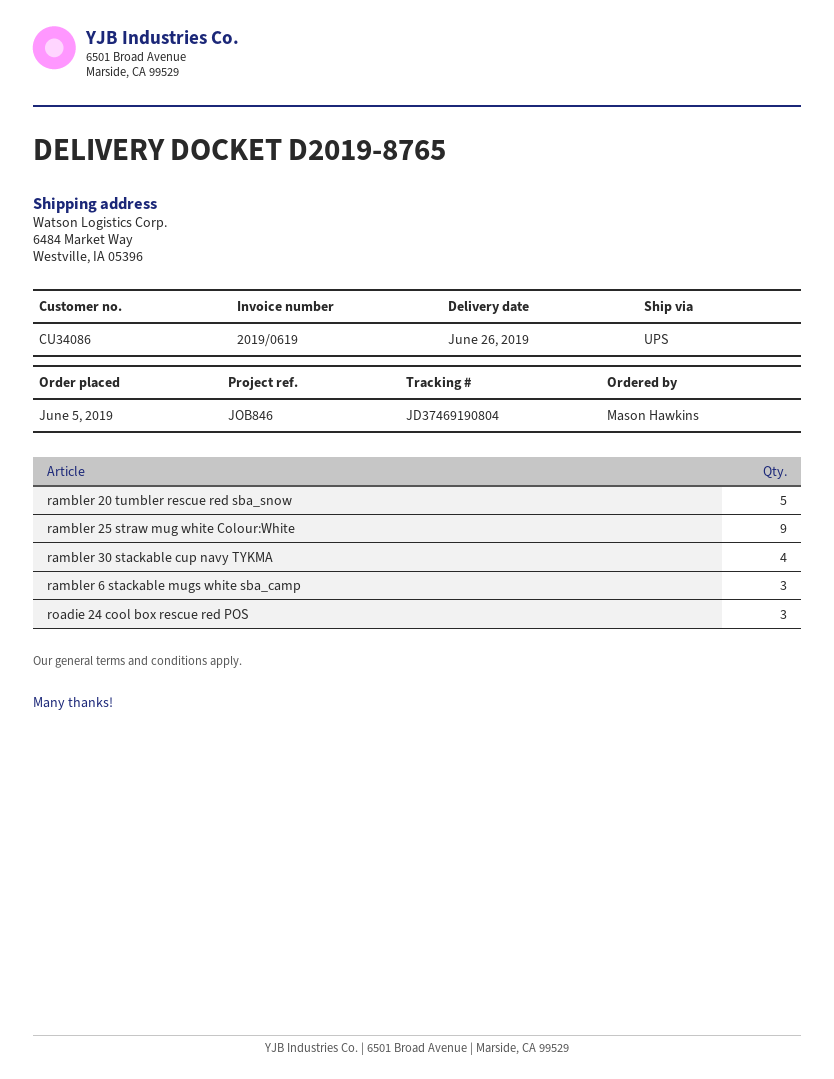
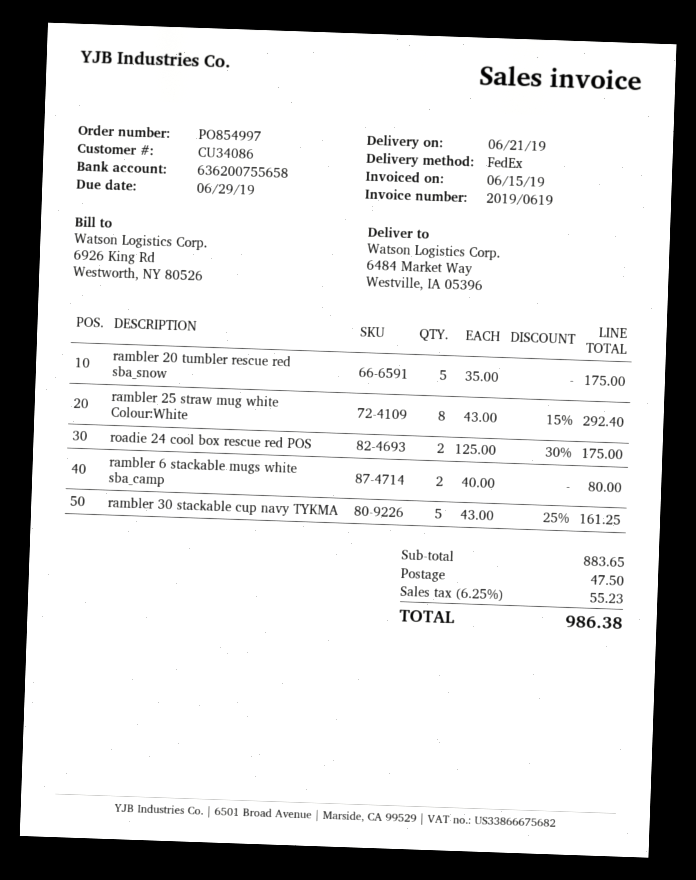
delivery date: 2019-06-26 -> 2019-06-21
shipping method: UPS -> FedEx
rambler 25 straw mug white Colour:White: 9 -> 8
rambler 30 stackable cup navy TYKMA: 4 -> 5
rambler 6 stackable mugs white sba_camp: 3 -> 2
roadie 24 cool box rescue red POS: 3 -> 2

